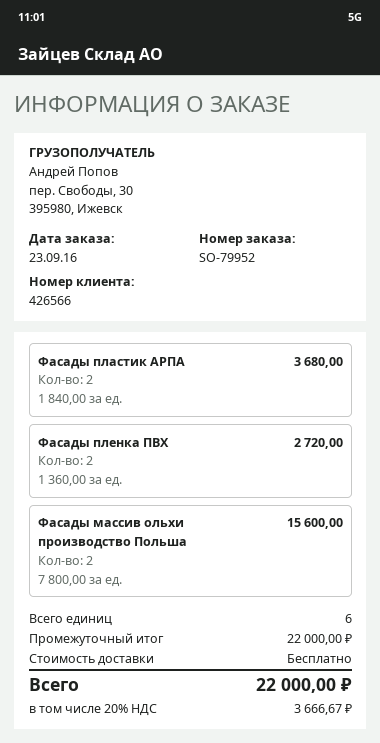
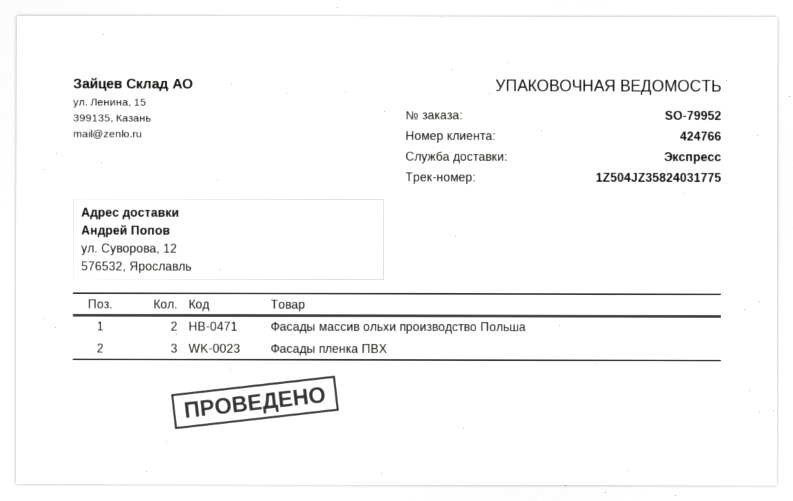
customer number: 426566 -> 424766
ship to: пер. Свободы, 30, 395980, Ижевск -> ул. Суворова, 12, 576532, Ярославль
Фасады пластик АРПА: 2 -> none
Фасады пленка ПВХ: 2 -> 3

